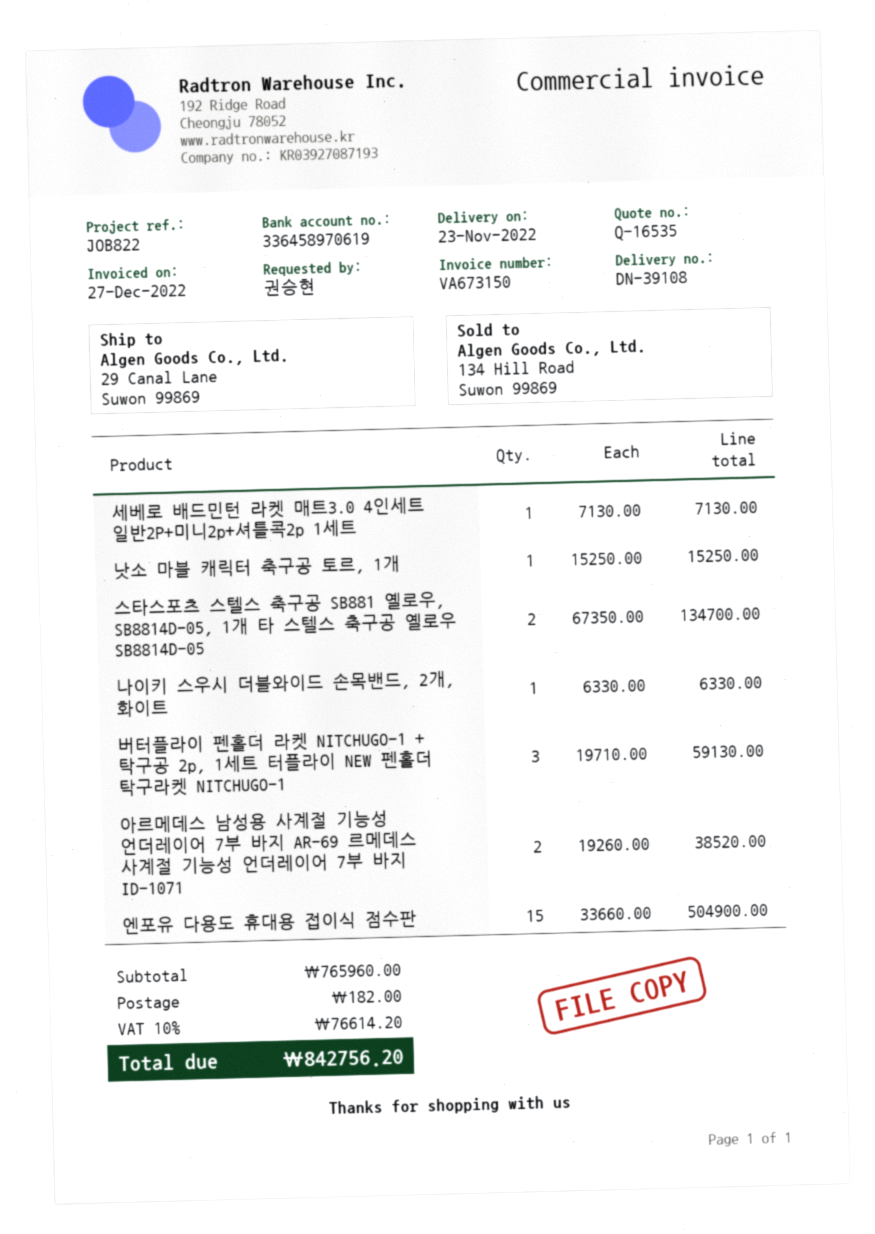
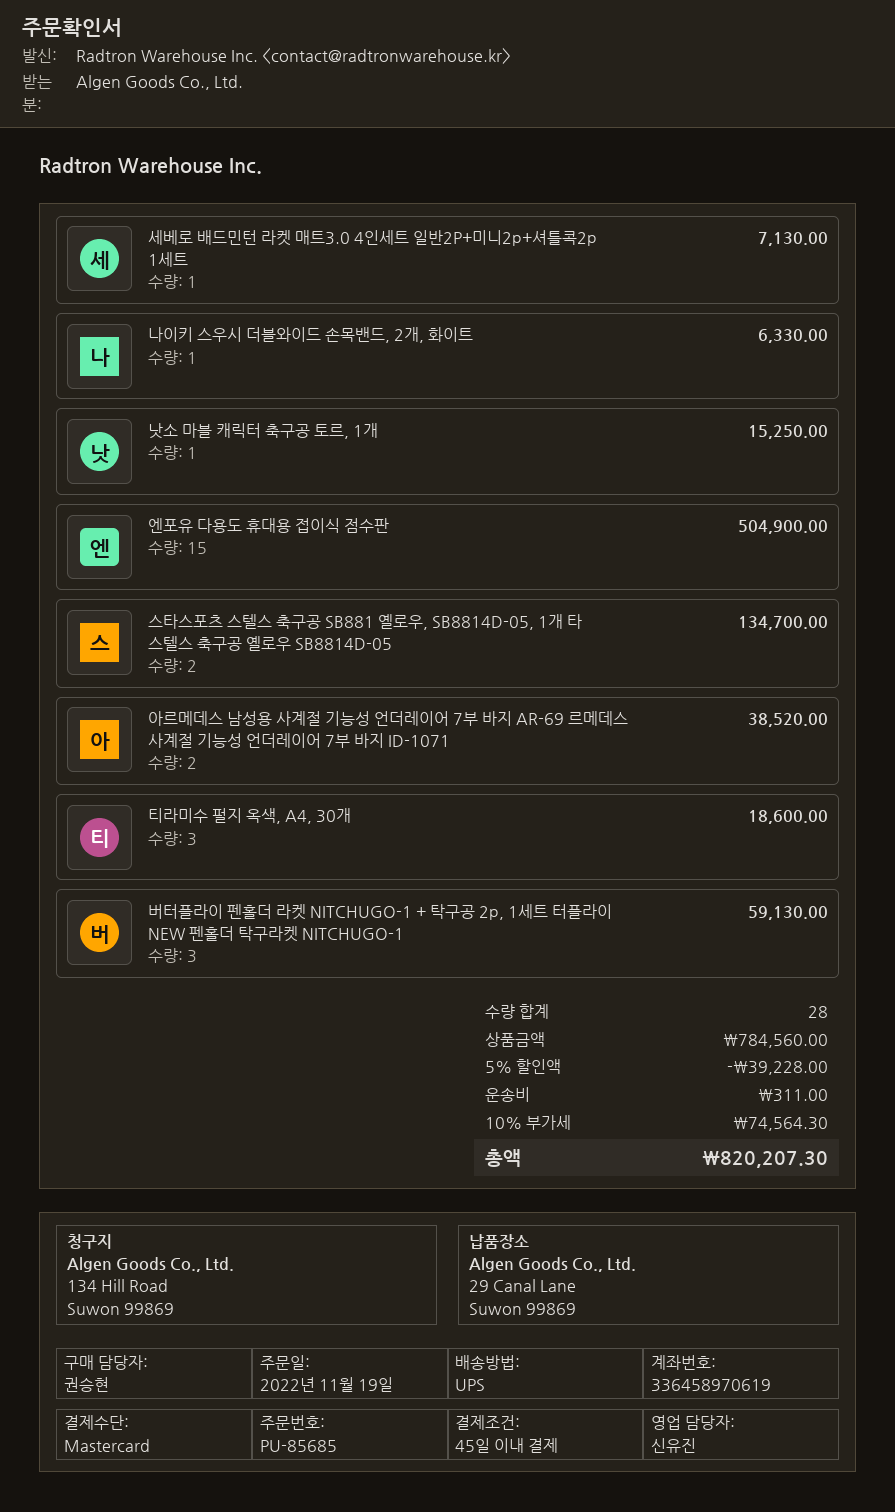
티라미수 펄지 옥색, A4, 30개: none -> 3 for 18600.00
subtotal: 765960.00 -> 784560.00
discount: none -> 5% = 39228.00
shipping: 182.00 -> 311.00
tax: 10% = 76614.20 -> 10% = 74564.30
total: 842756.20 -> 820207.30

